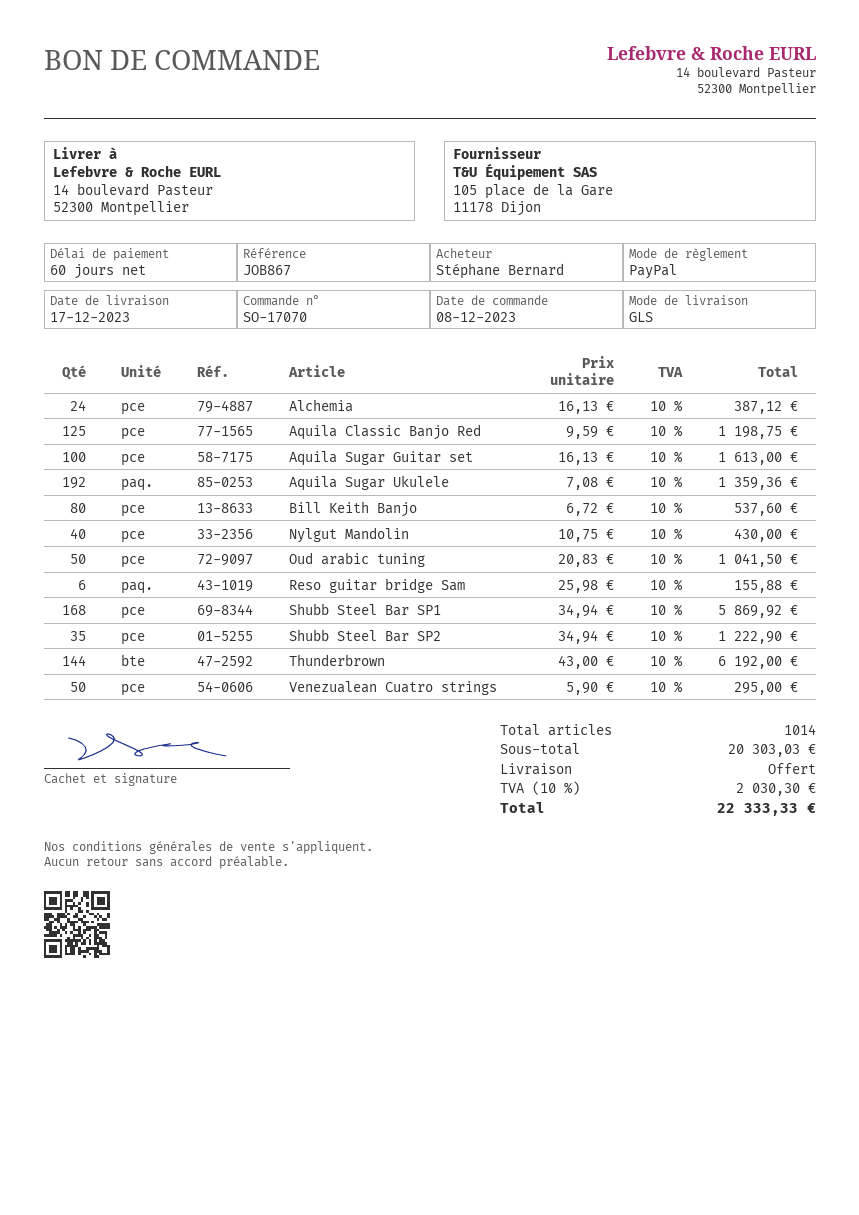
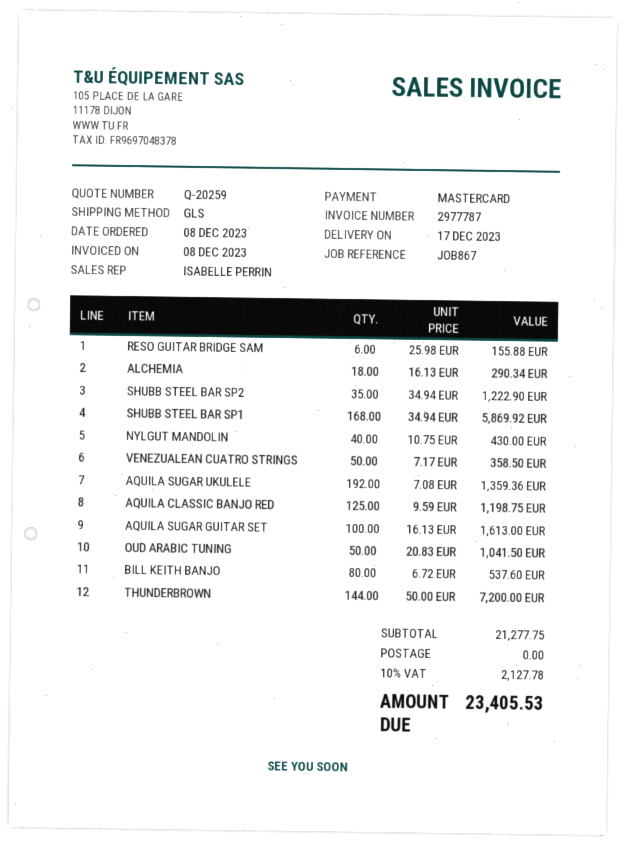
payment method: PayPal -> Mastercard
Alchemia: 24 x 16.13 = 387.12 -> 18 x 16.13 = 290.34
Thunderbrown: 144 x 43.00 = 6192.00 -> 144 x 50.00 = 7200.00
Venezualean Cuatro strings: 50 x 5.90 = 295.00 -> 50 x 7.17 = 358.50
subtotal: 20303.03 -> 21277.75
tax: 10% = 2030.30 -> 10% = 2127.78
total: 22333.33 -> 23405.53

